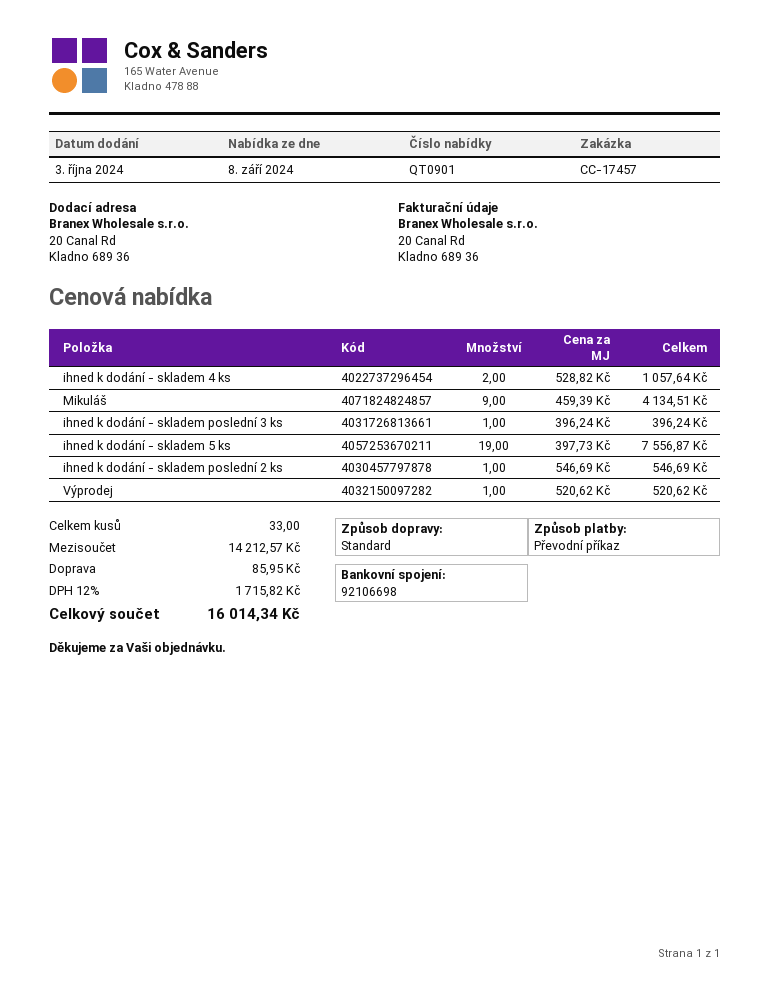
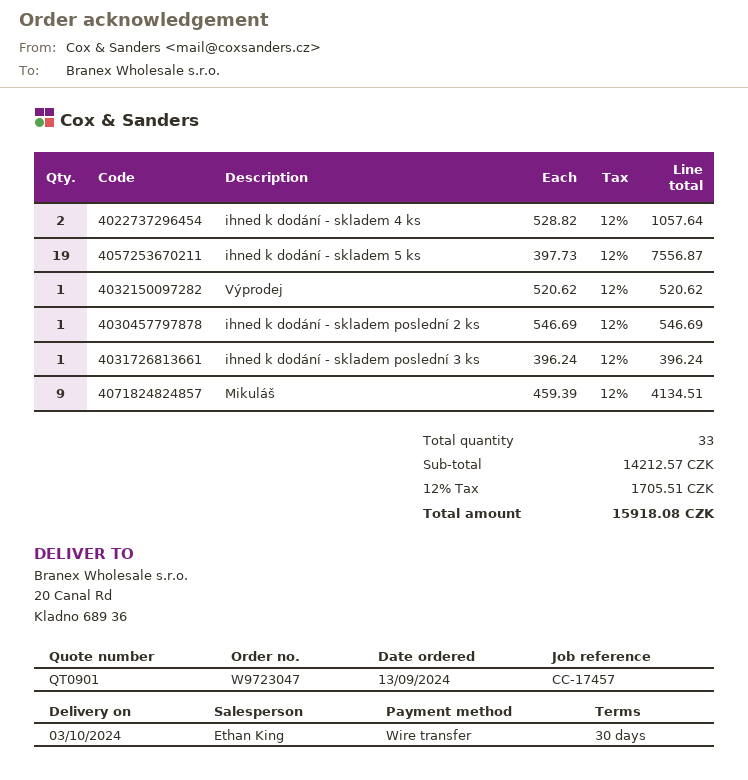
shipping: 85.95 -> none
tax: 12% = 1715.82 -> 12% = 1705.51
total: 16014.34 -> 15918.08

